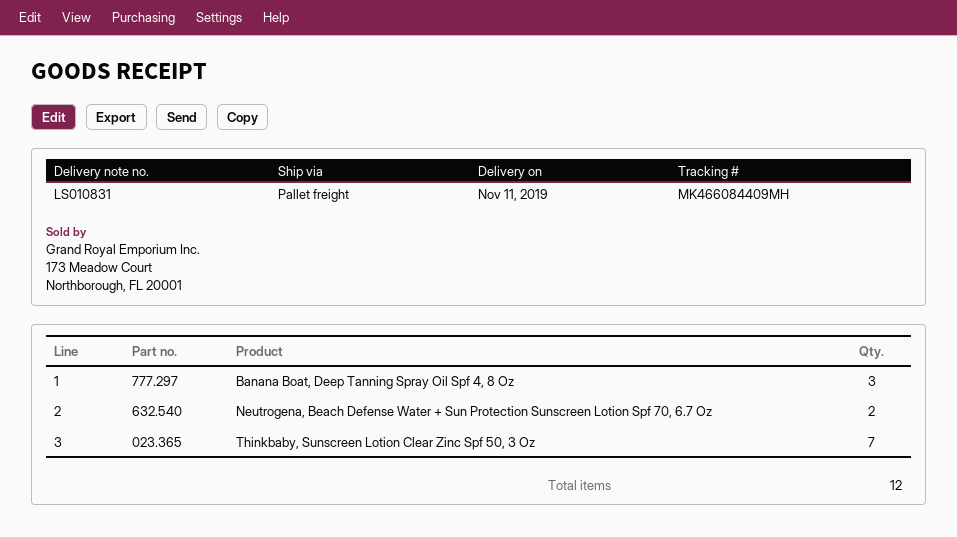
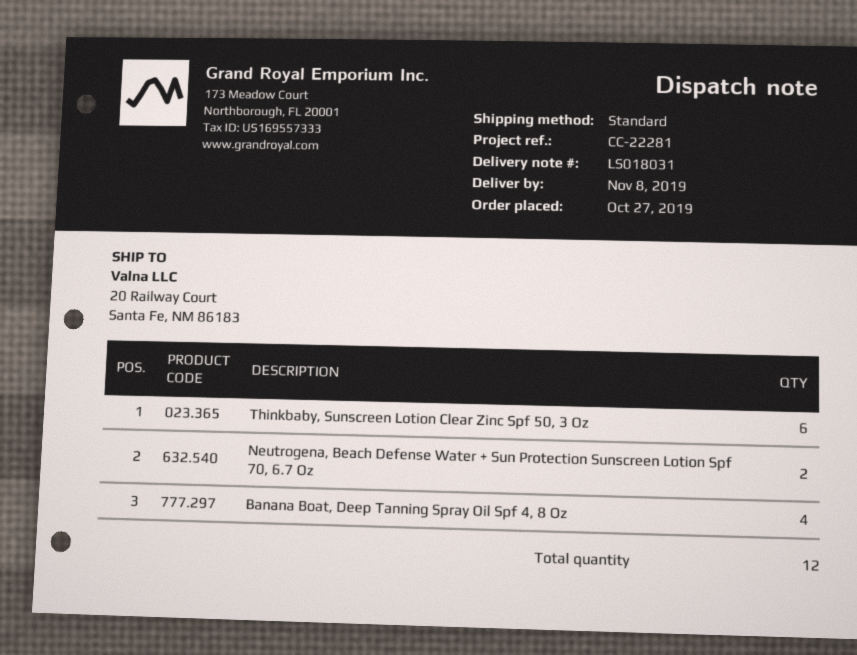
delivery note number: LS010831 -> LS018031
delivery date: 2019-11-11 -> 2019-11-08
shipping method: pallet freight -> standard
Banana Boat, Deep Tanning Spray Oil Spf 4, 8 Oz: 3 -> 4
Thinkbaby, Sunscreen Lotion Clear Zinc Spf 50, 3 Oz: 7 -> 6

